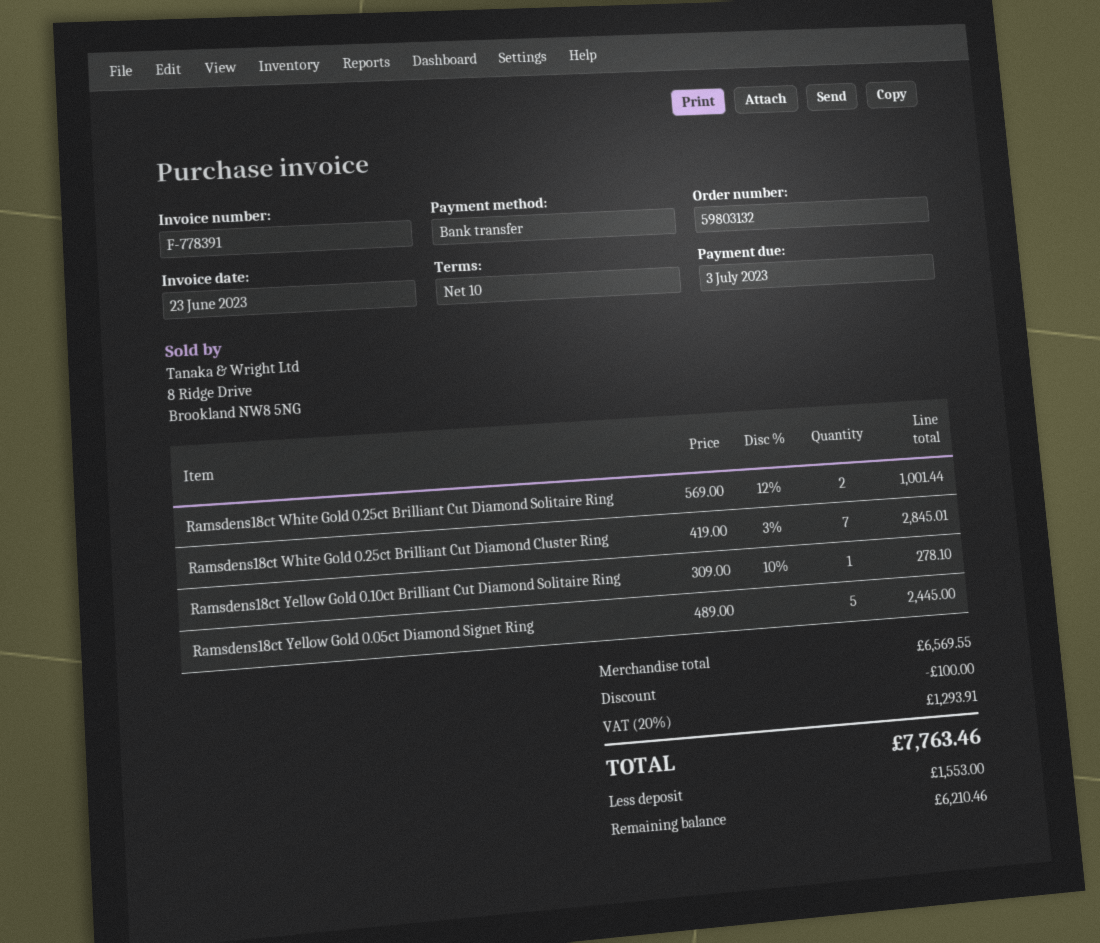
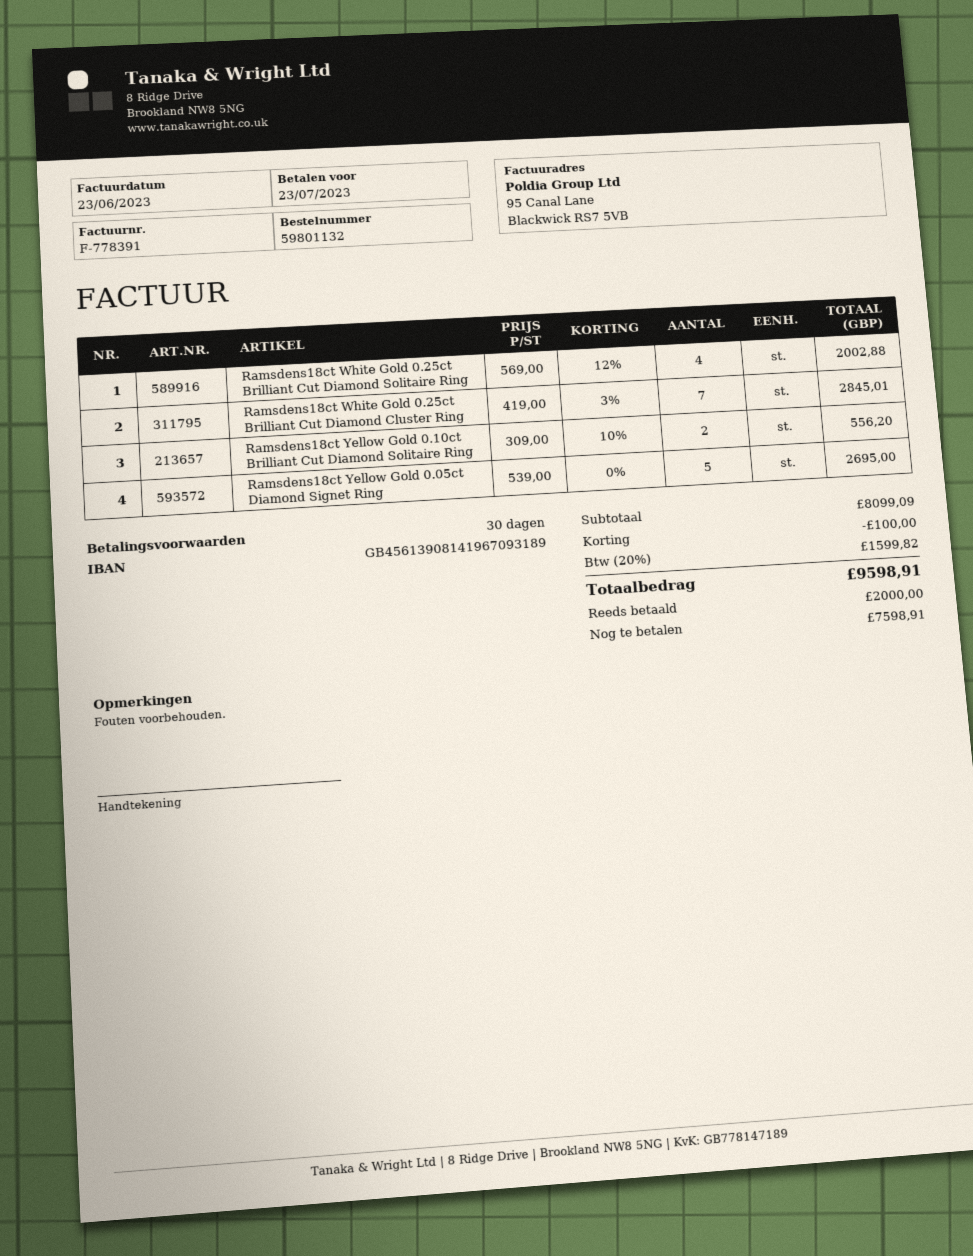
order number: 59803132 -> 59801132
payment terms: 10 days -> 30 days
due date: 2023-07-03 -> 2023-07-23
Ramsdens18ct White Gold 0.25ct Brilliant Cut Diamond Solitaire Ring: 2 x 569.00 - 12% = 1001.44 -> 4 x 569.00 - 12% = 2002.88
Ramsdens18ct Yellow Gold 0.10ct Brilliant Cut Diamond Solitaire Ring: 1 x 309.00 - 10% = 278.10 -> 2 x 309.00 - 10% = 556.20
Ramsdens18ct Yellow Gold 0.05ct Diamond Signet Ring: 5 x 489.00 = 2445.00 -> 5 x 539.00 = 2695.00
subtotal: 6569.55 -> 8099.09
tax: 20% = 1293.91 -> 20% = 1599.82
total: 7763.46 -> 9598.91
deposit: 1553.00 -> 2000.00
balance: 6210.46 -> 7598.91

